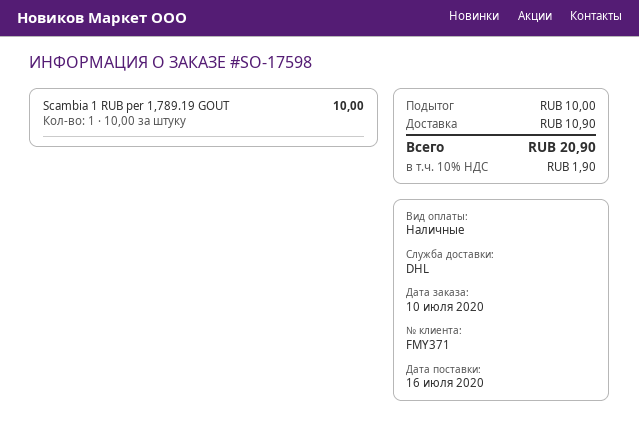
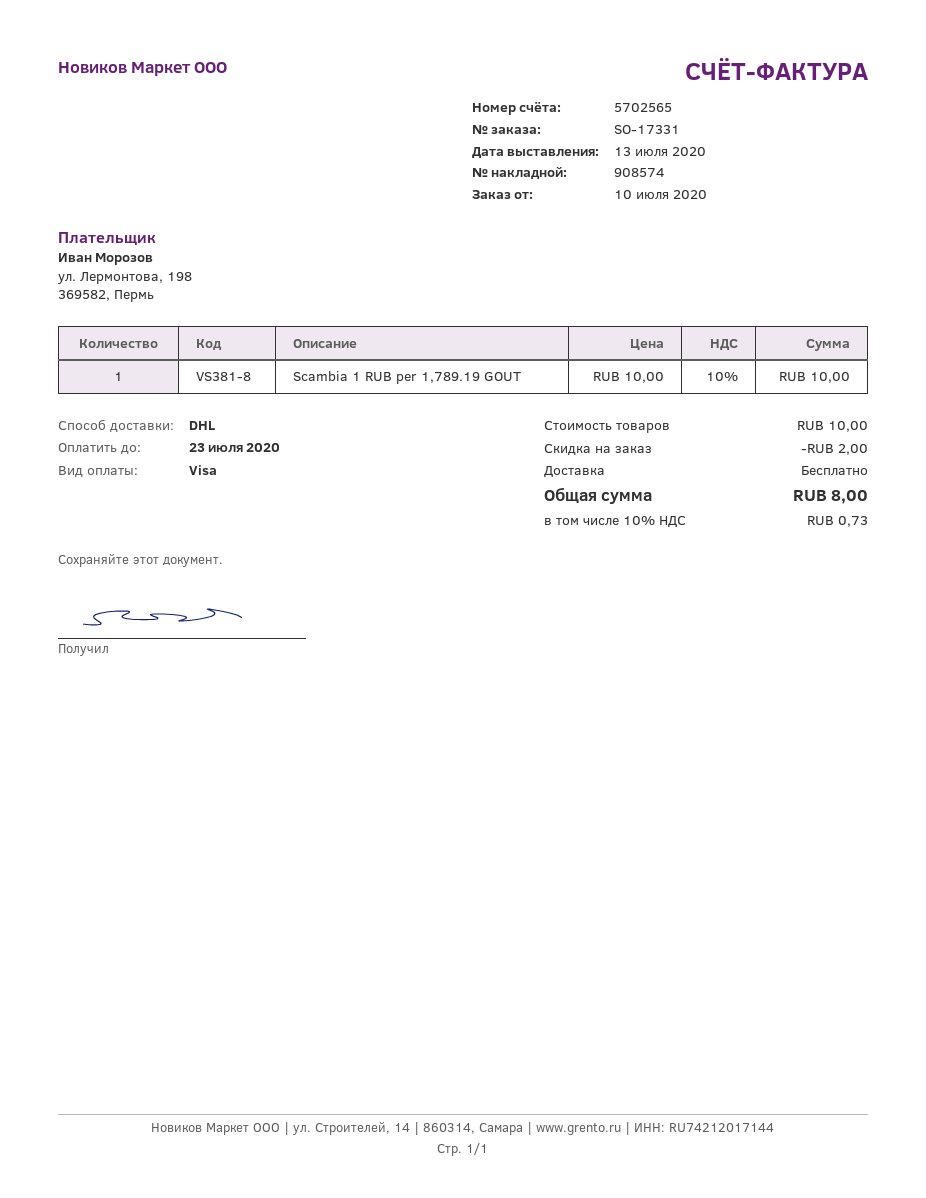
order number: SO-17598 -> SO-17331
payment method: cash -> Visa
discount: none -> 2.00
shipping: 10.90 -> 0.00
tax: 10% = 1.90 -> 10% = 0.73
total: 20.90 -> 8.00

